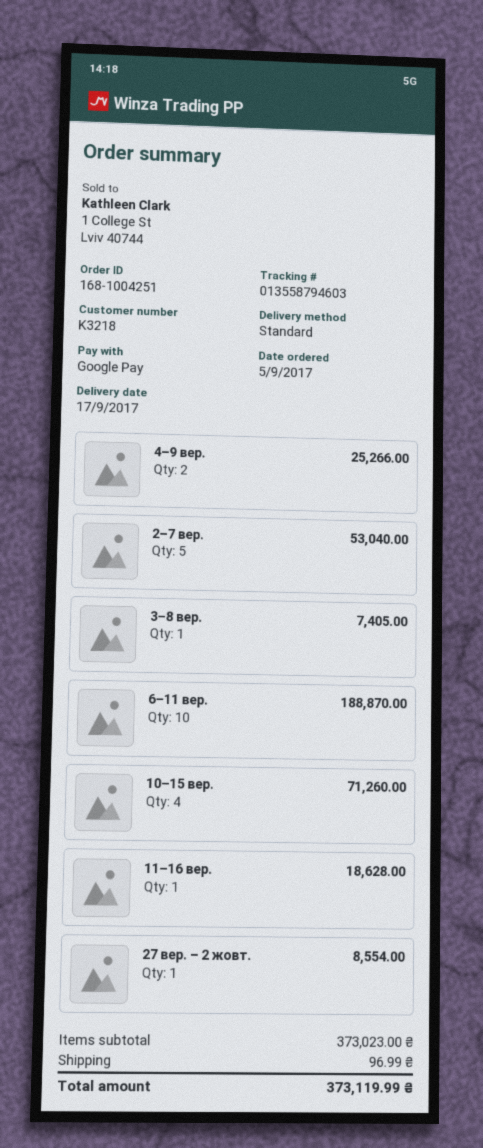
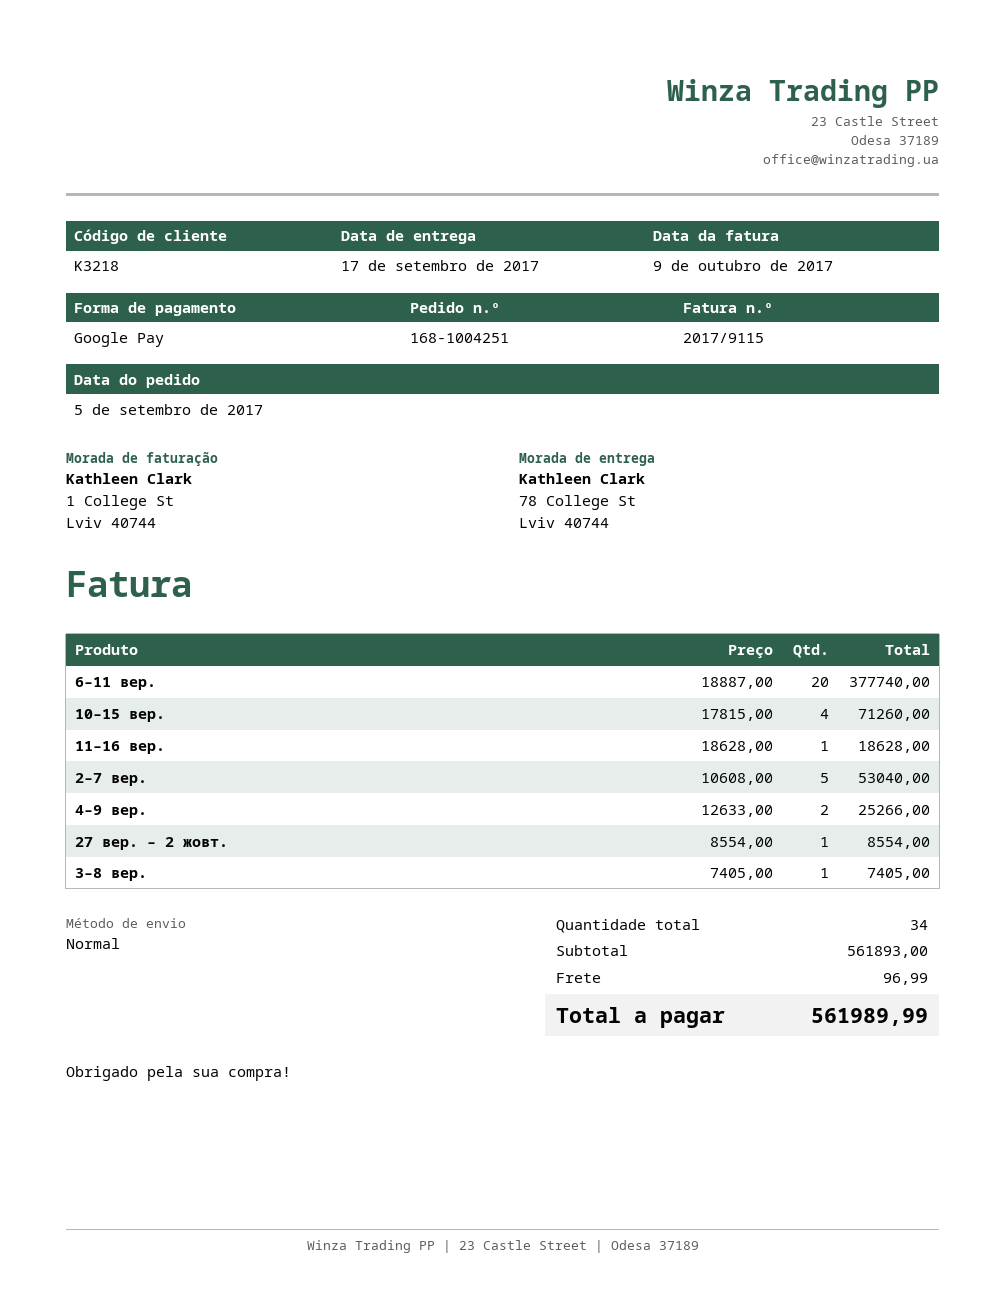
6–11 вер.: 10 for 188870.00 -> 20 for 377740.00
subtotal: 373023.00 -> 561893.00
total: 373119.99 -> 561989.99

